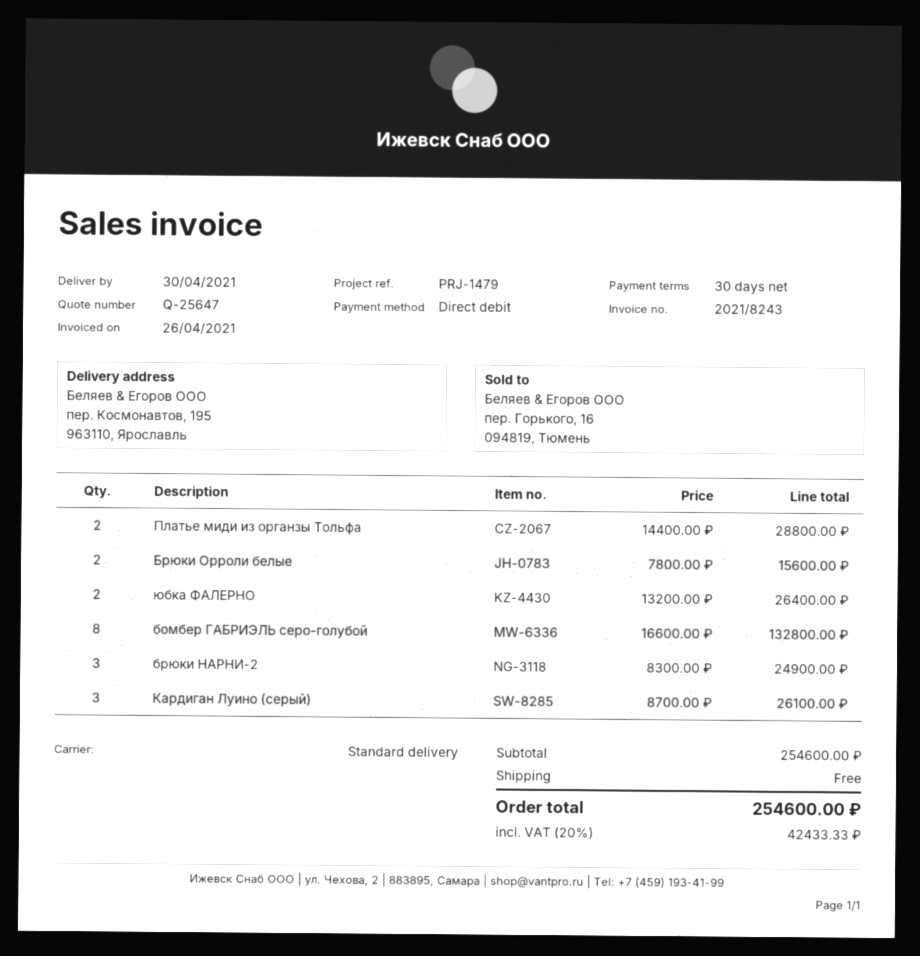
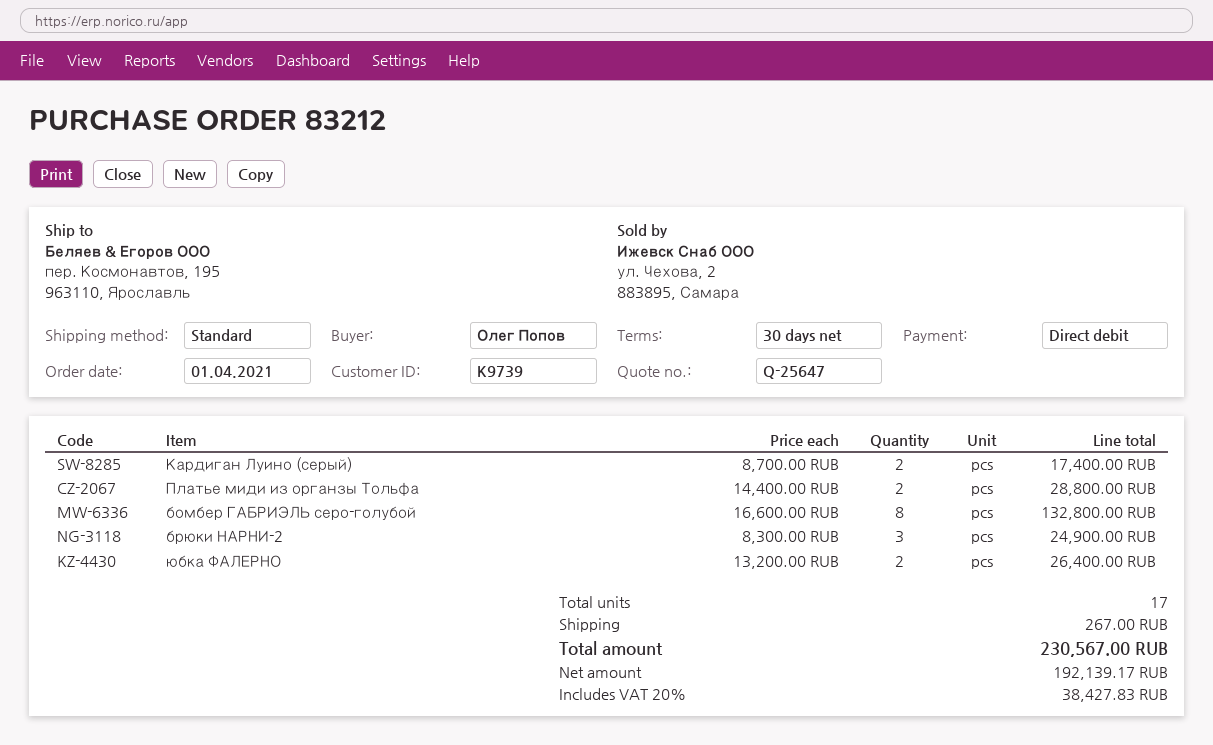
Брюки Орроли белые: 2 x 7800.00 = 15600.00 -> none
Кардиган Луино (серый): 3 x 8700.00 = 26100.00 -> 2 x 8700.00 = 17400.00
shipping: 0.00 -> 267.00
tax: 20% = 42433.33 -> 20% = 38427.83
total: 254600.00 -> 230567.00

